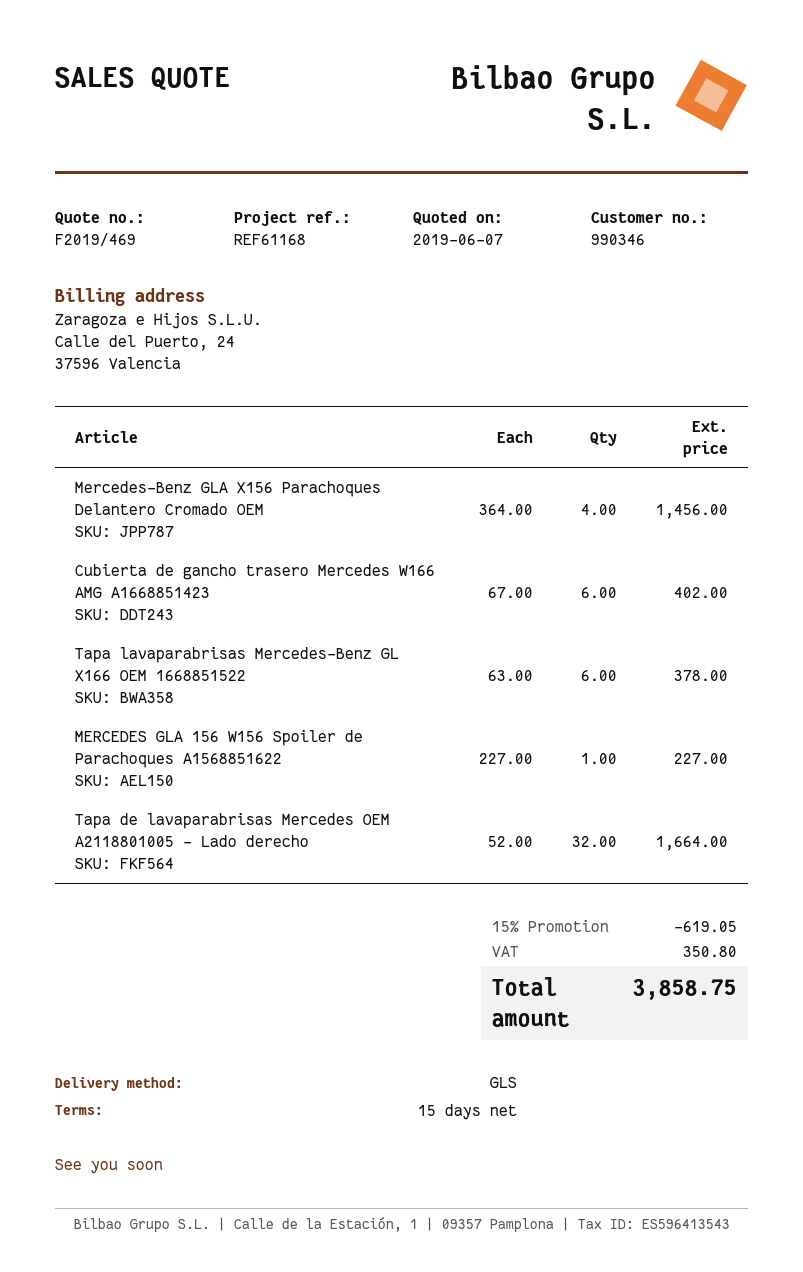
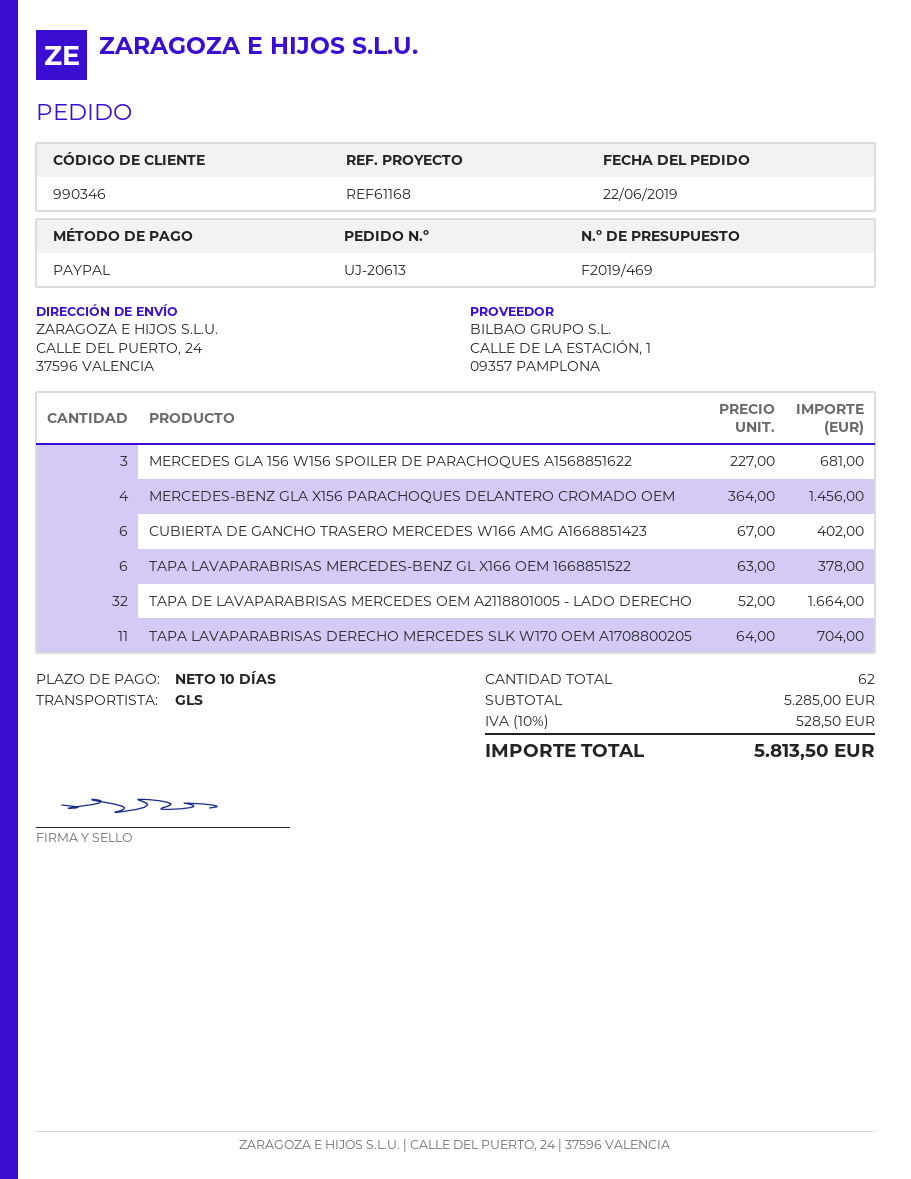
payment terms: 15 days -> 10 days
MERCEDES GLA 156 W156 Spoiler de Parachoques A1568851622: 1 x 227.00 = 227.00 -> 3 x 227.00 = 681.00
TAPA LAVAPARABRISAS DERECHO MERCEDES SLK W170 OEM A1708800205: none -> 11 x 64.00 = 704.00
discount: 15% = 619.05 -> none
tax: 350.80 -> 528.50
total: 3858.75 -> 5813.50

